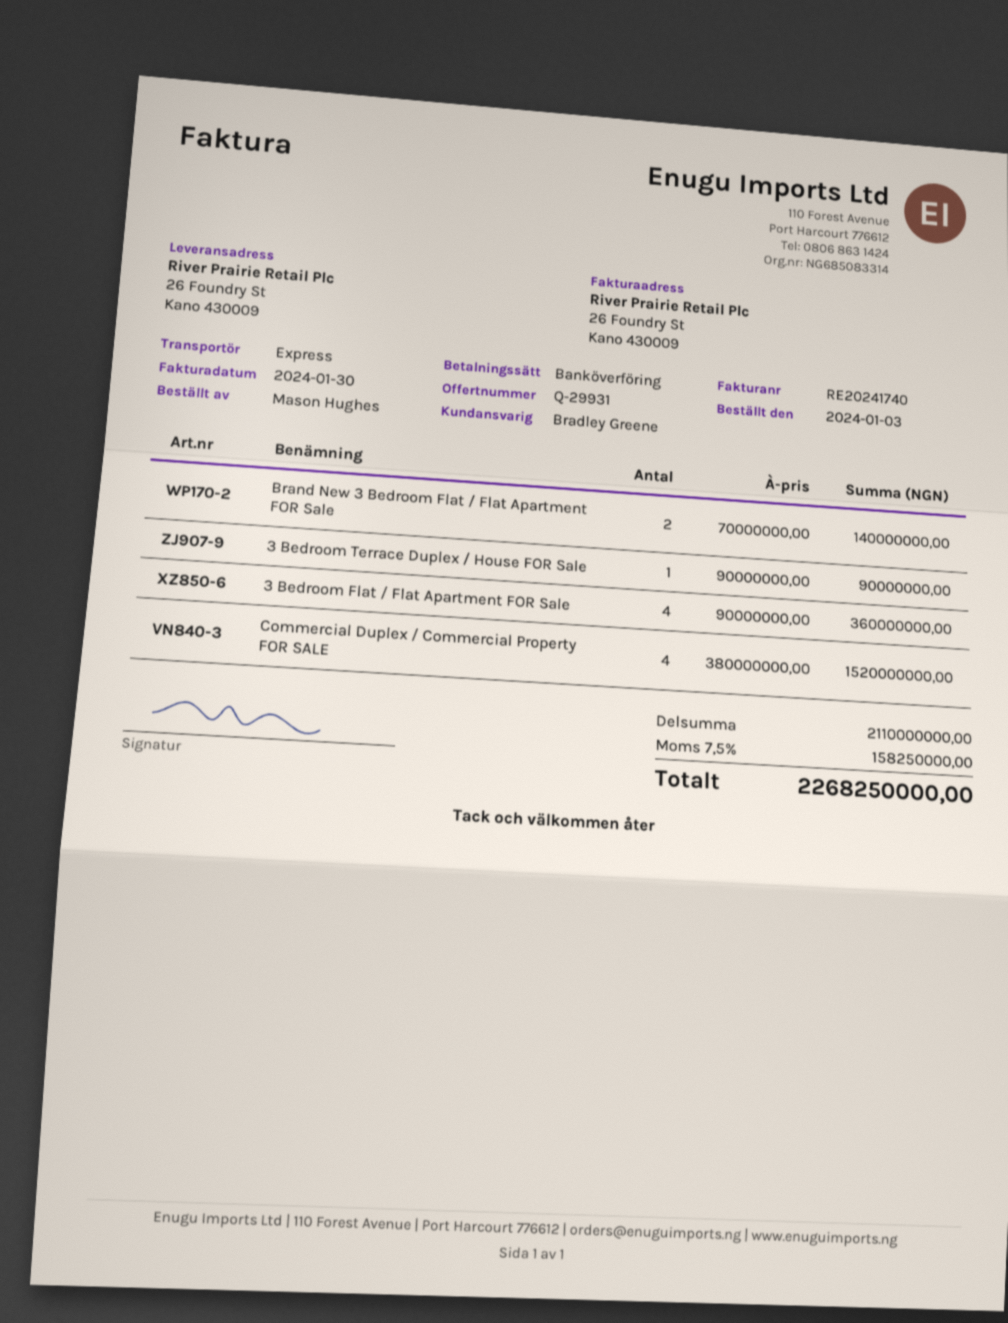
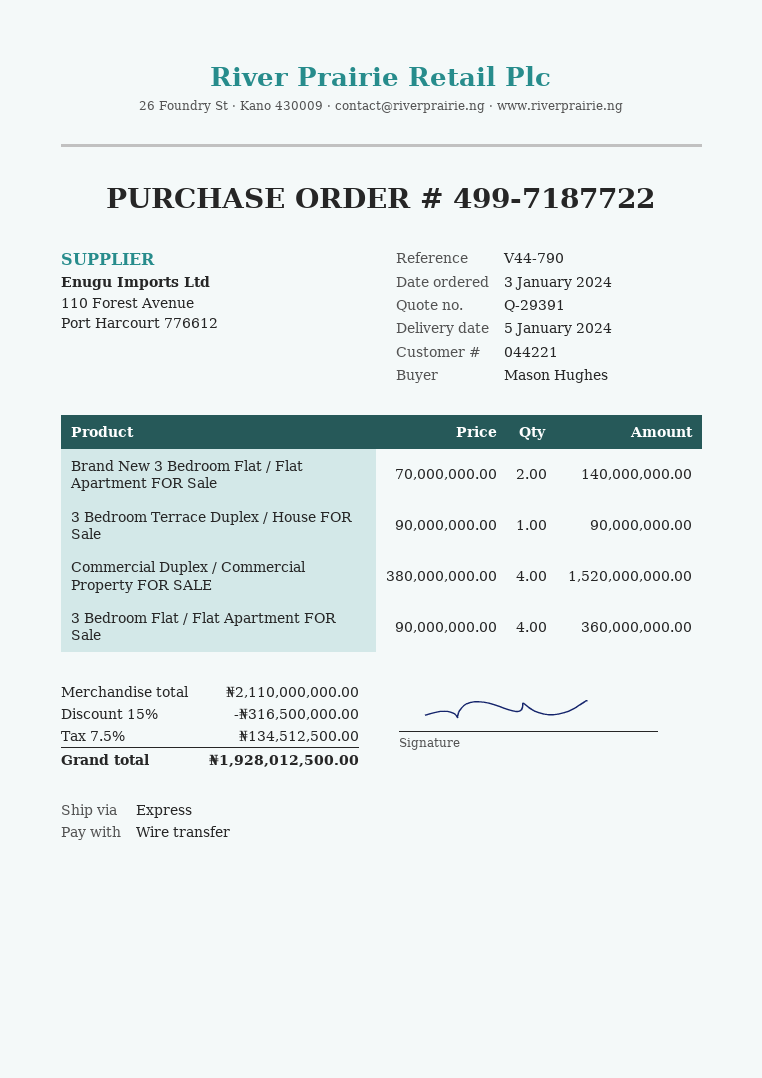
quote number: Q-29931 -> Q-29391
discount: none -> 15% = 316500000.00
tax: 7.5% = 158250000.00 -> 7.5% = 134512500.00
total: 2268250000.00 -> 1928012500.00

